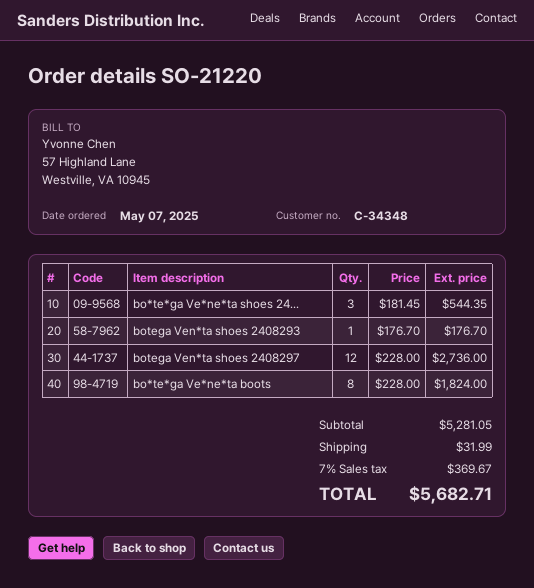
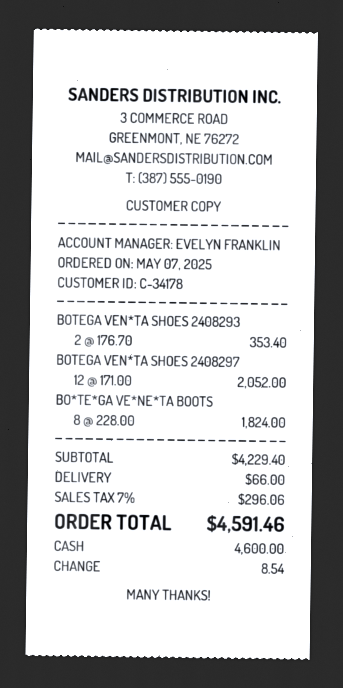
customer number: C-34348 -> C-34178
bo*te*ga Ve*ne*ta shoes 24...: 3 x 181.45 = 544.35 -> none
botega Ven*ta shoes 2408293: 1 x 176.70 = 176.70 -> 2 x 176.70 = 353.40
botega Ven*ta shoes 2408297: 12 x 228.00 = 2736.00 -> 12 x 171.00 = 2052.00
subtotal: 5281.05 -> 4229.40
shipping: 31.99 -> 66.00
tax: 7% = 369.67 -> 7% = 296.06
total: 5682.71 -> 4591.46

